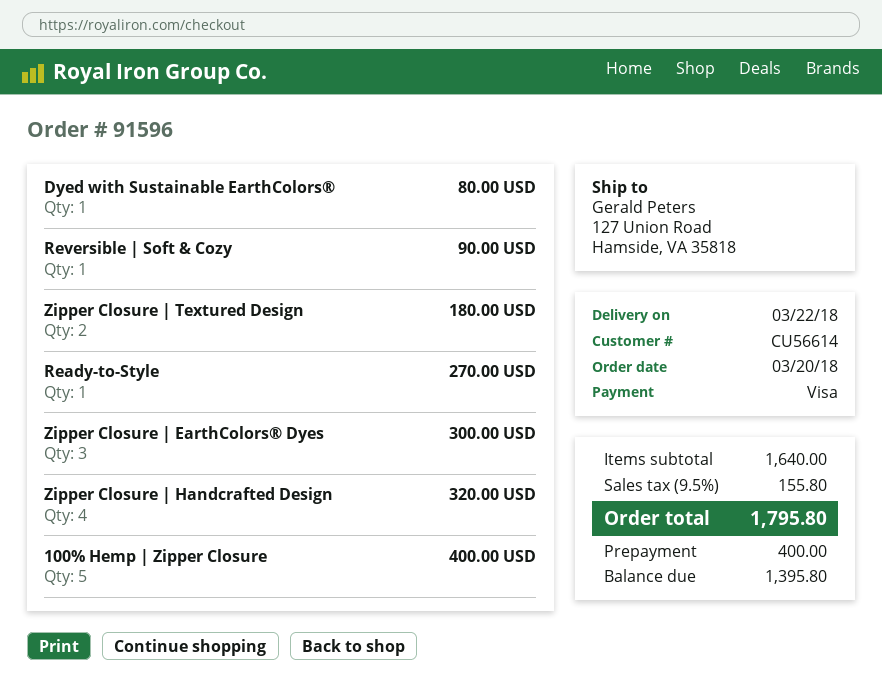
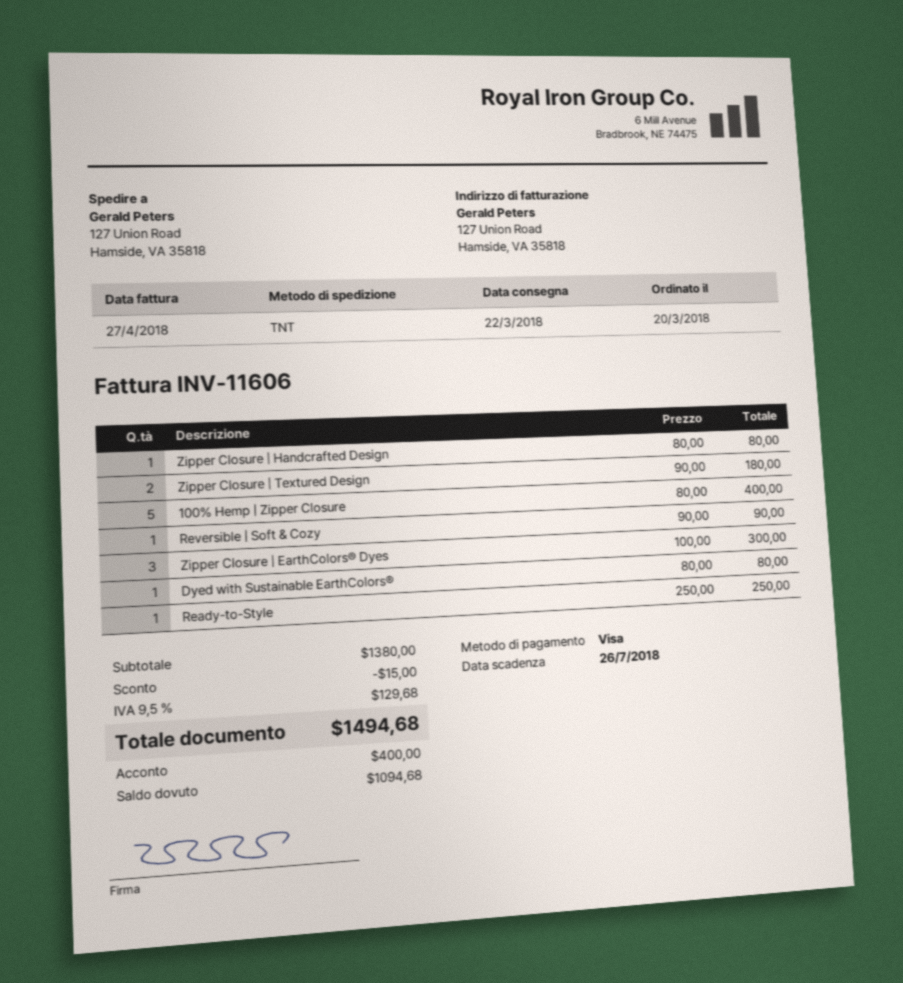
Ready-to-Style: 1 for 270.00 -> 1 for 250.00
Zipper Closure | Handcrafted Design: 4 for 320.00 -> 1 for 80.00
subtotal: 1640.00 -> 1380.00
discount: none -> 15.00
tax: 9.5% = 155.80 -> 9.5% = 129.68
total: 1795.80 -> 1494.68
balance: 1395.80 -> 1094.68

